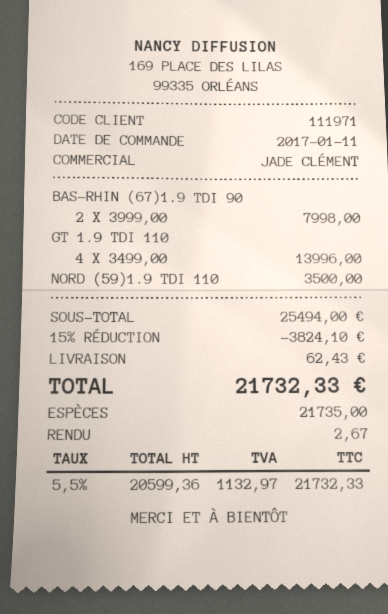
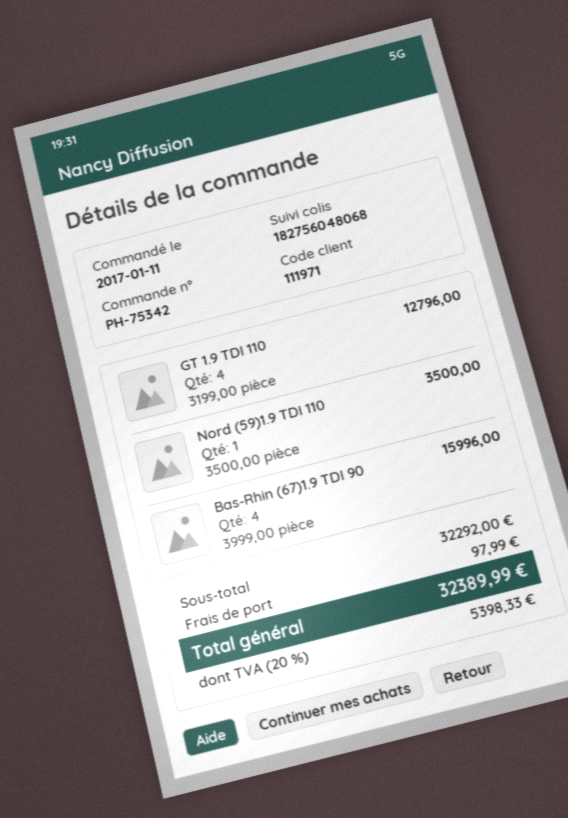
BAS-RHIN (67)1.9 TDI 90: 2 x 3999.00 = 7998.00 -> 4 x 3999.00 = 15996.00
GT 1.9 TDI 110: 4 x 3499.00 = 13996.00 -> 4 x 3199.00 = 12796.00
subtotal: 25494.00 -> 32292.00
discount: 15% = 3824.10 -> none
shipping: 62.43 -> 97.99
tax: 5.5% = 1132.97 -> 20% = 5398.33
total: 21732.33 -> 32389.99

